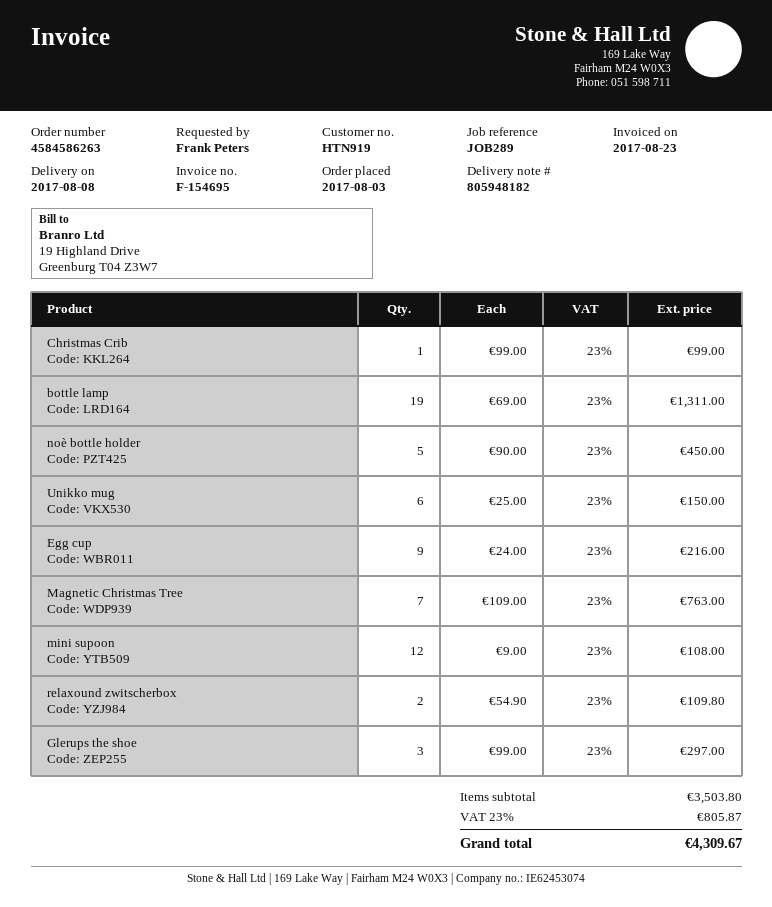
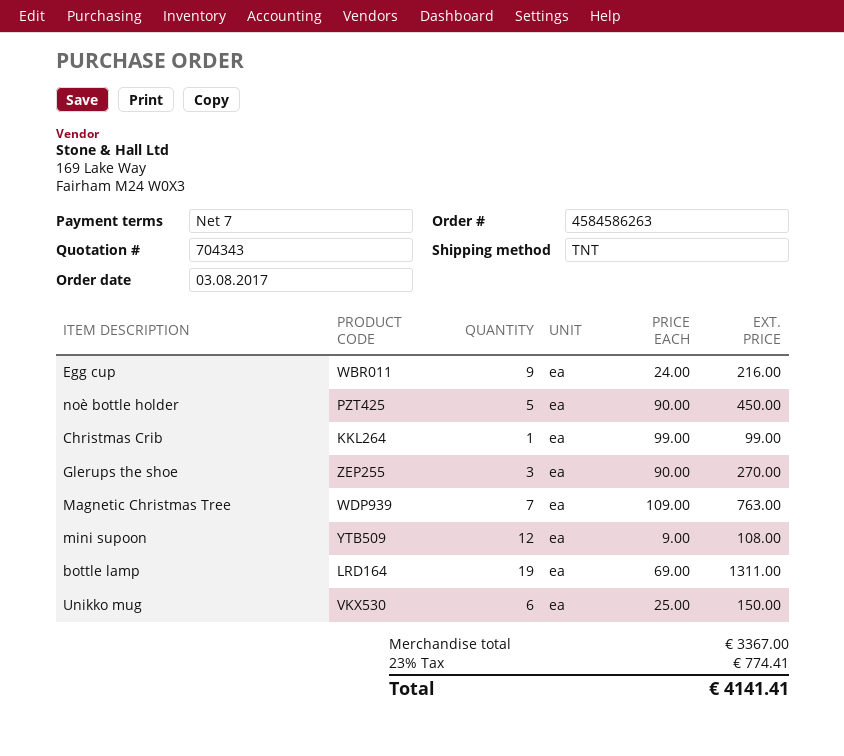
relaxound zwitscherbox: 2 x 54.90 = 109.80 -> none
Glerups the shoe: 3 x 99.00 = 297.00 -> 3 x 90.00 = 270.00
subtotal: 3503.80 -> 3367.00
tax: 23% = 805.87 -> 23% = 774.41
total: 4309.67 -> 4141.41

